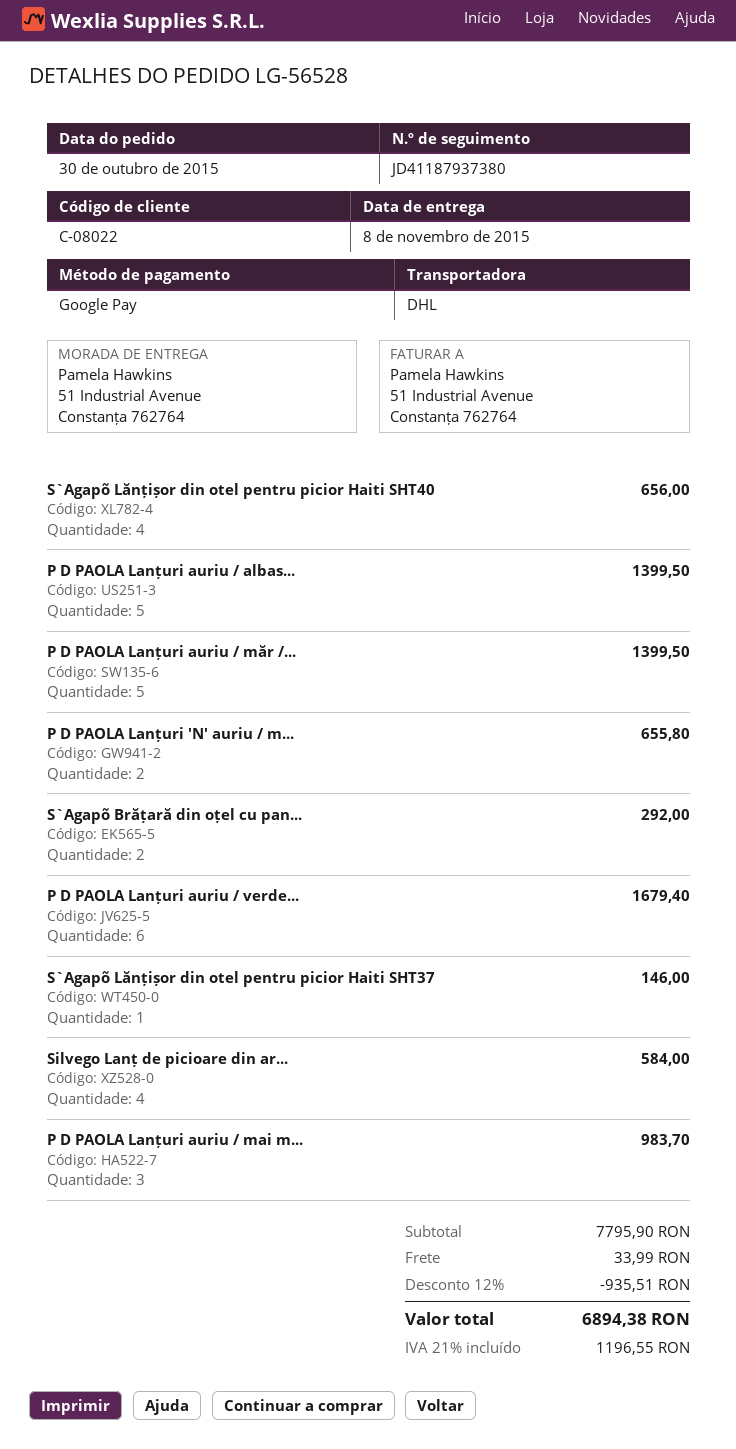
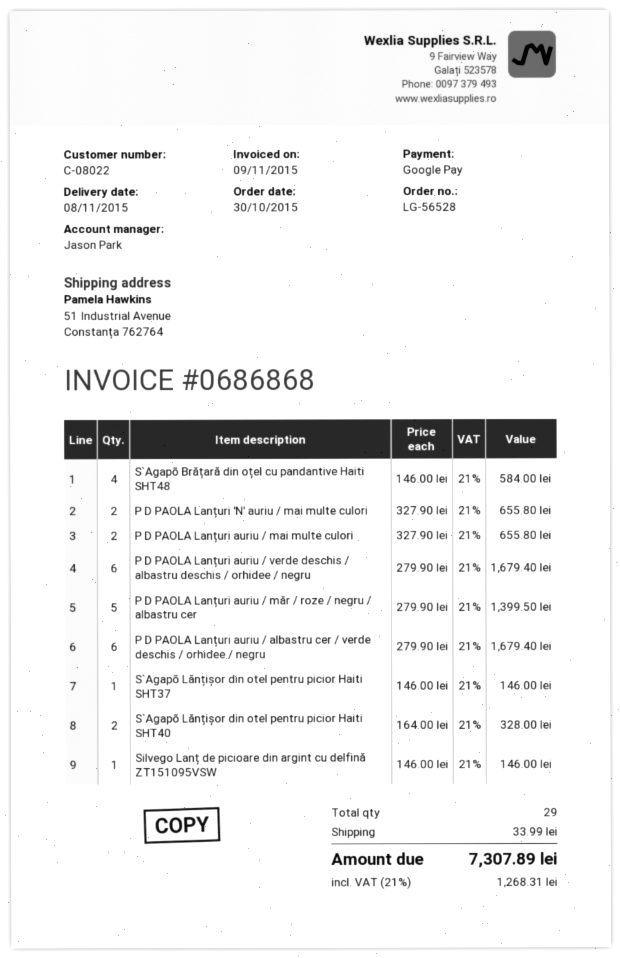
S`Agapõ Lănțișor din otel pentru picior Haiti SHT40: 4 for 656.00 -> 2 for 328.00
P D PAOLA Lanțuri auriu / albas...: 5 for 1399.50 -> 6 for 1679.40
S`Agapõ Brățară din oțel cu pan...: 2 for 292.00 -> 4 for 584.00
Silvego Lanț de picioare din ar...: 4 for 584.00 -> 1 for 146.00
P D PAOLA Lanțuri auriu / mai m...: 3 for 983.70 -> 2 for 655.80
discount: 12% = 935.51 -> none
tax: 21% = 1196.55 -> 21% = 1268.31
total: 6894.38 -> 7307.89

